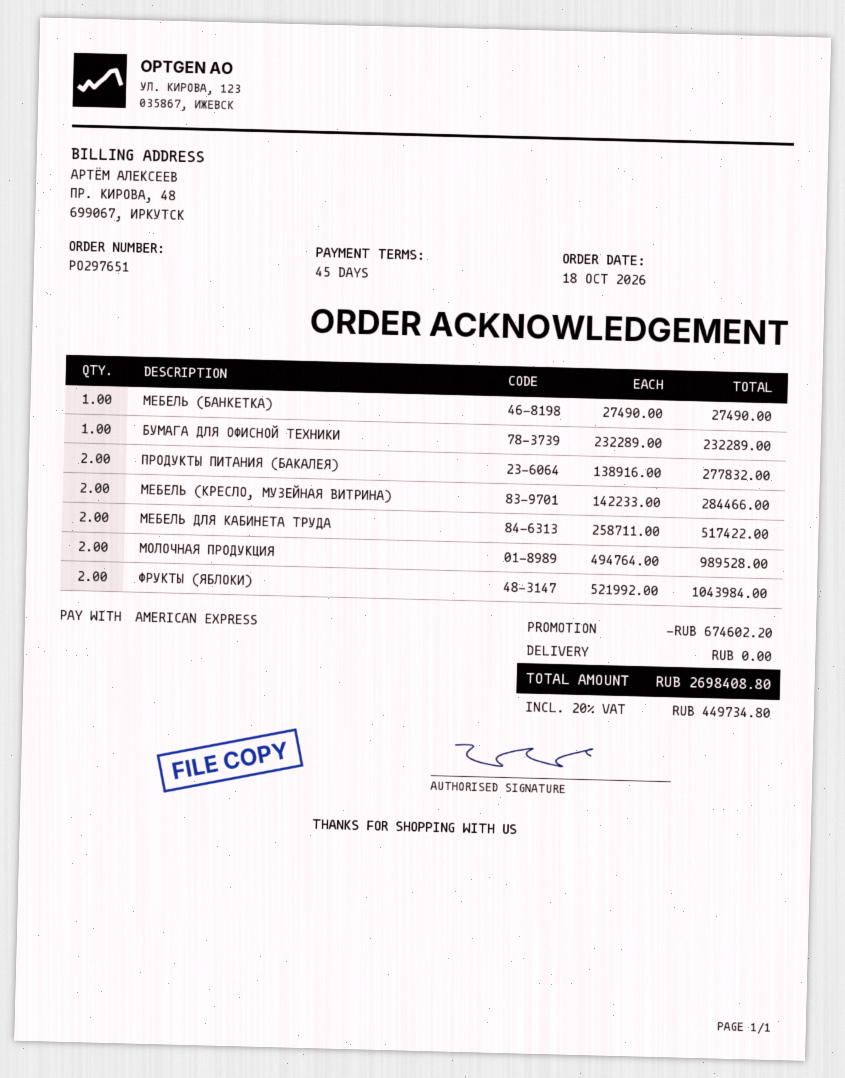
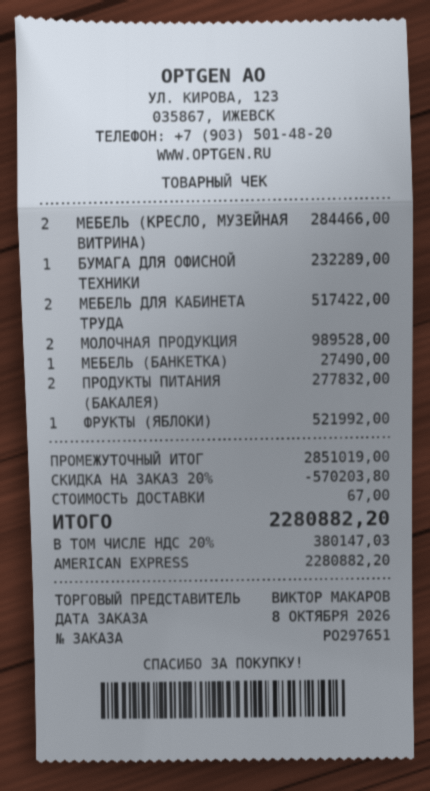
order date: 2026-10-18 -> 2026-10-08
ФРУКТЫ (ЯБЛОКИ): 2 for 1043984.00 -> 1 for 521992.00
discount: 674602.20 -> 570203.80
shipping: 0.00 -> 67.00
tax: 20% = 449734.80 -> 20% = 380147.03
total: 2698408.80 -> 2280882.20

